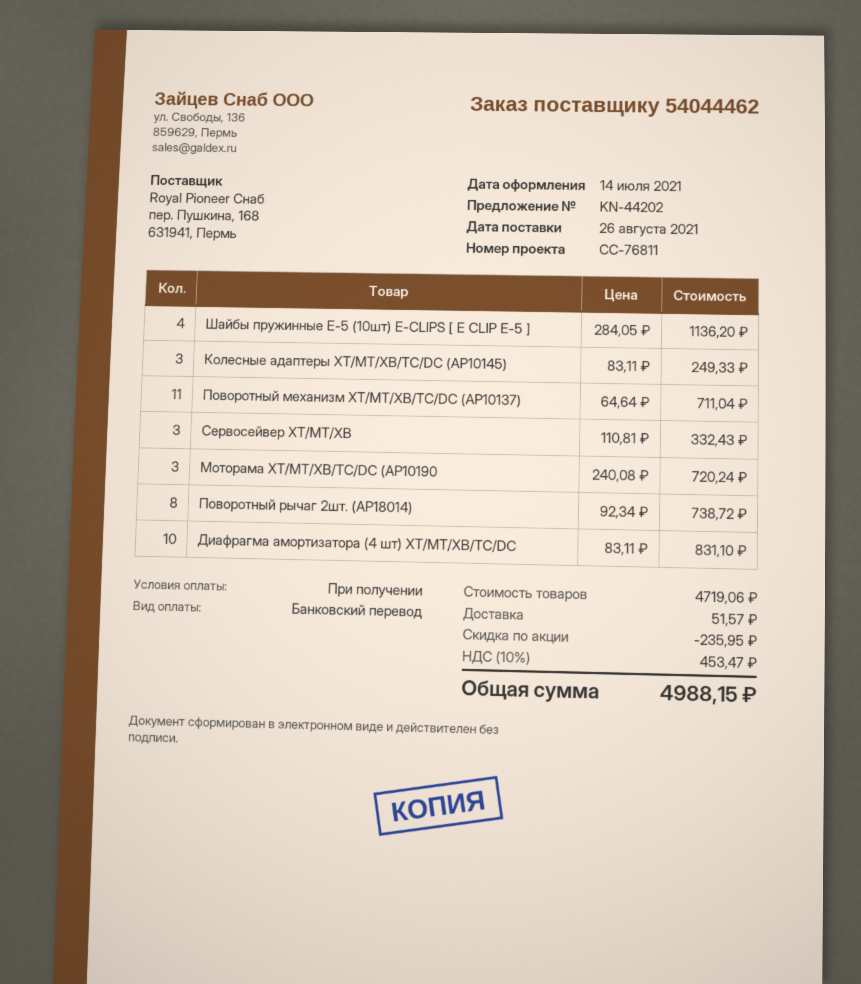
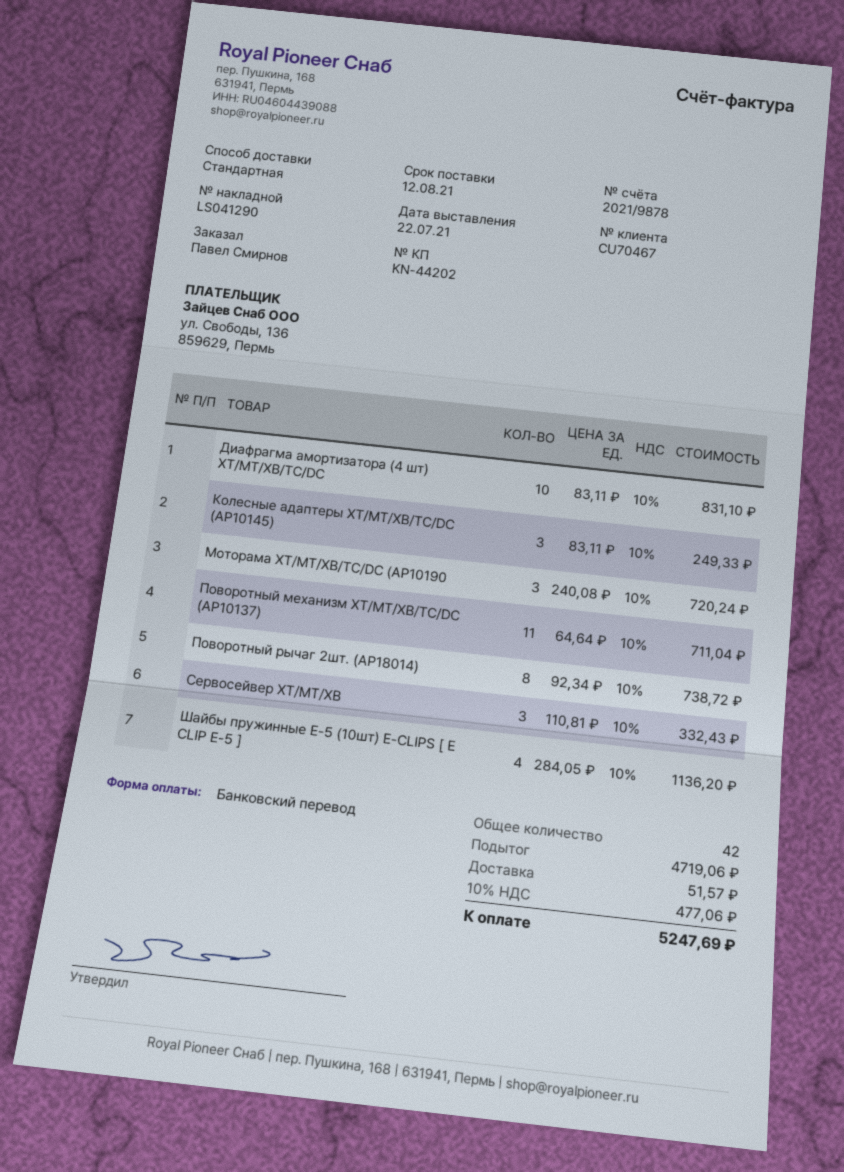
delivery date: 2021-08-26 -> 2021-08-12
discount: 235.95 -> none
tax: 10% = 453.47 -> 10% = 477.06
total: 4988.15 -> 5247.69

